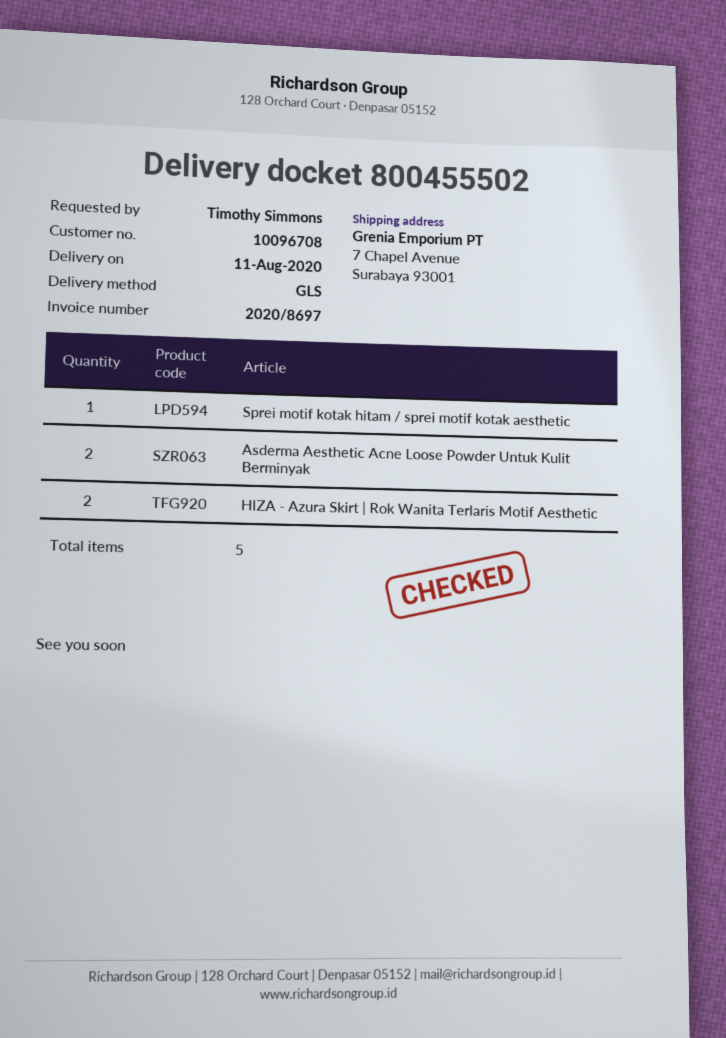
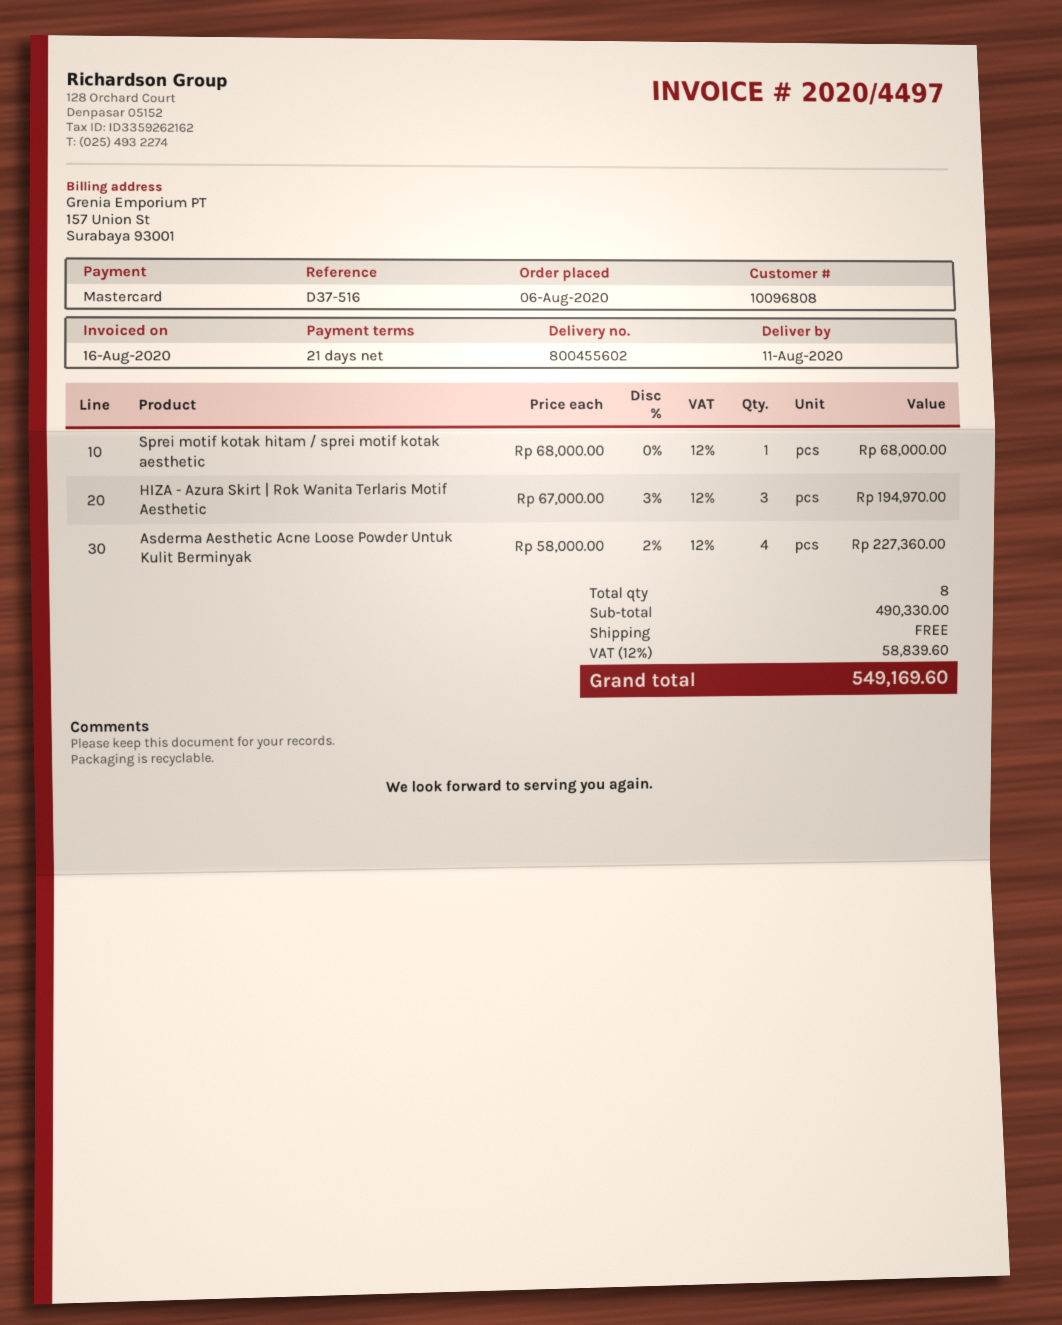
delivery note number: 800455502 -> 800455602
invoice number: 2020/8697 -> 2020/4497
customer number: 10096708 -> 10096808
Asderma Aesthetic Acne Loose Powder Untuk Kulit Berminyak: 2 -> 4
HIZA - Azura Skirt | Rok Wanita Terlaris Motif Aesthetic: 2 -> 3
total quantity: 5 -> 8

